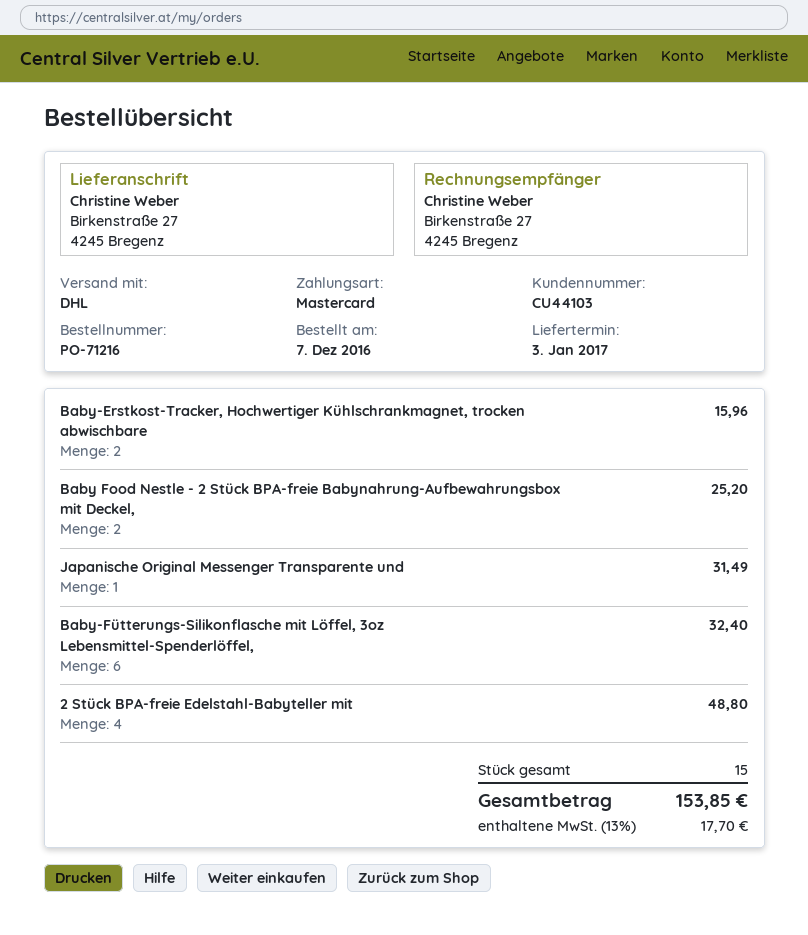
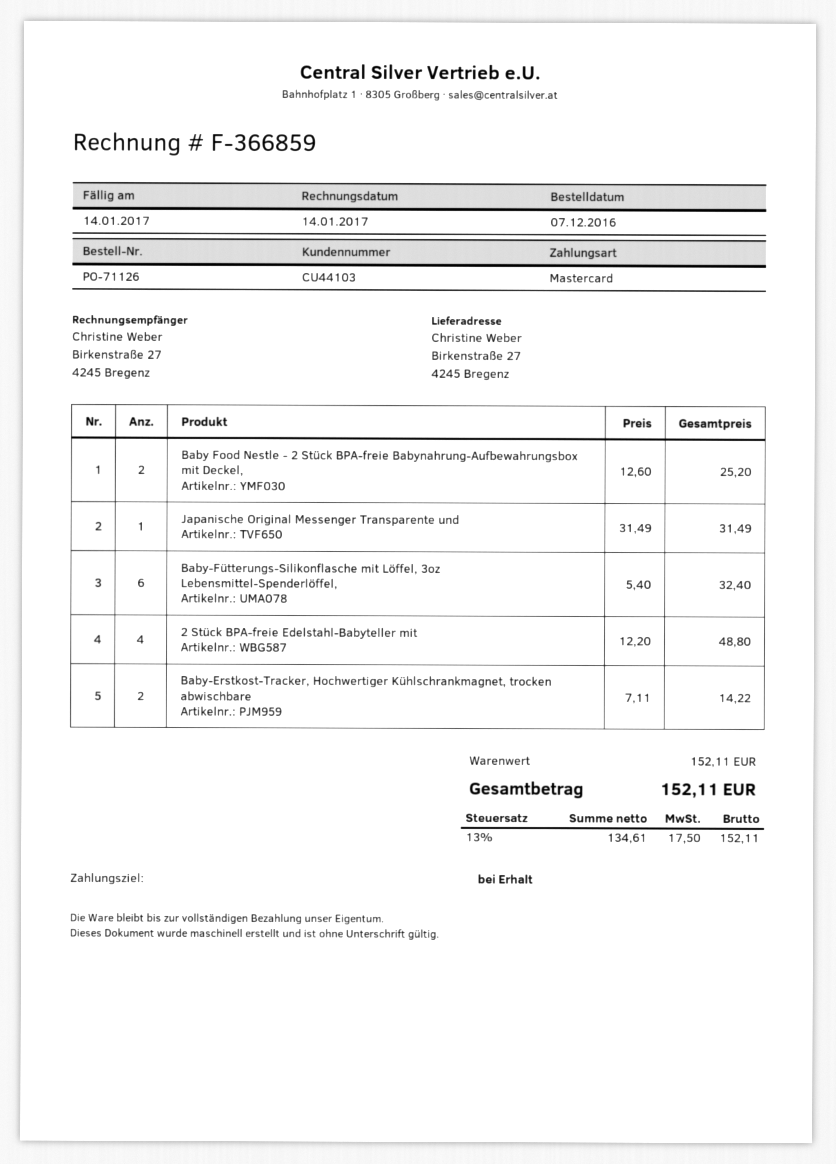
order number: PO-71216 -> PO-71126
Baby-Erstkost-Tracker, Hochwertiger Kühlschrankmagnet, trocken abwischbare: 2 for 15.96 -> 2 for 14.22
tax: 13% = 17.70 -> 13% = 17.50
total: 153.85 -> 152.11

